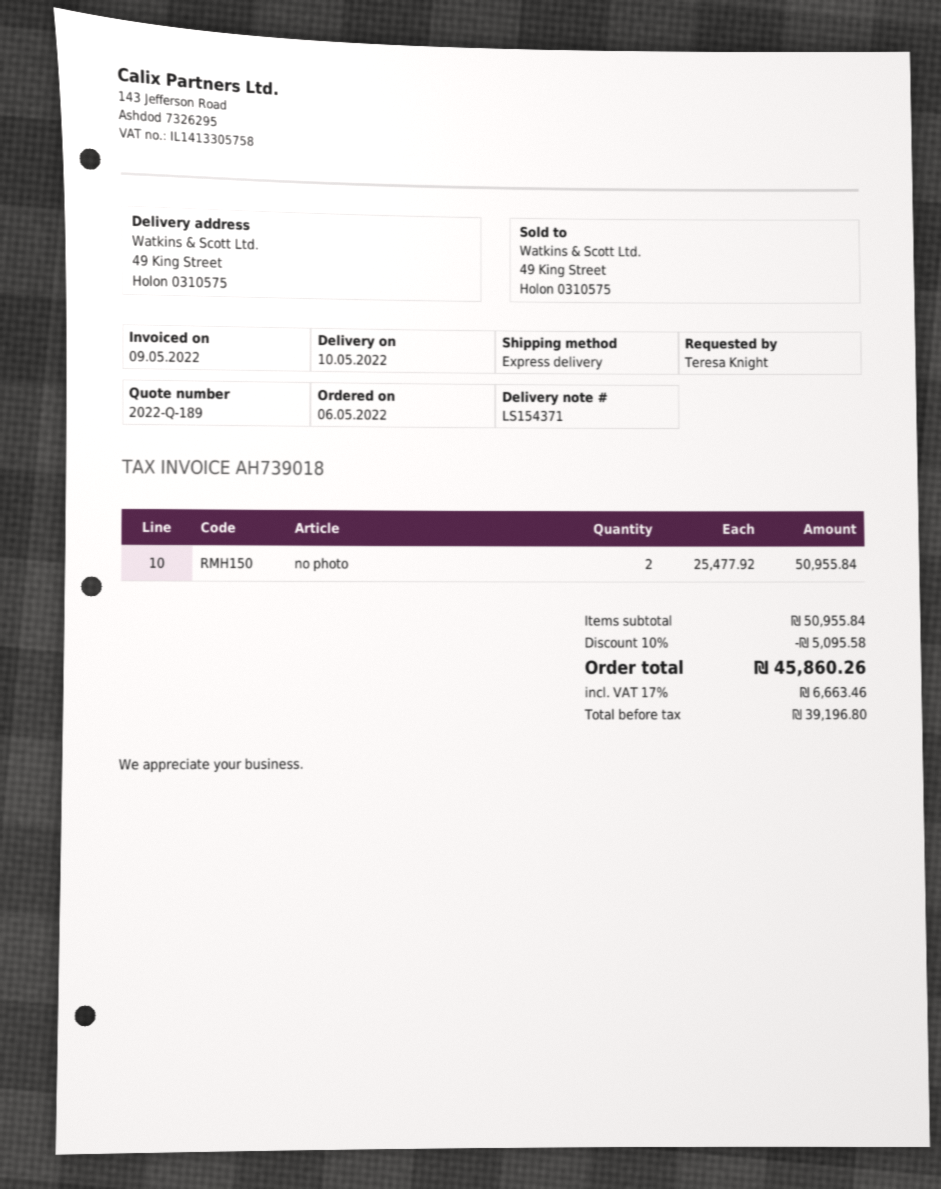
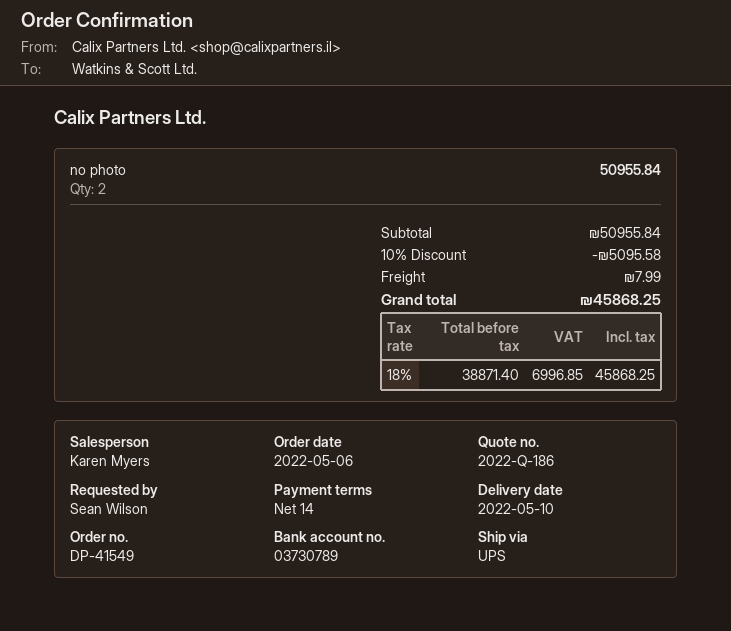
quote number: 2022-Q-189 -> 2022-Q-186
ordered by: Teresa Knight -> Sean Wilson
shipping method: express -> UPS
shipping: none -> 7.99
net: 39196.80 -> 38871.40
tax: 17% = 6663.46 -> 18% = 6996.85
total: 45860.26 -> 45868.25

